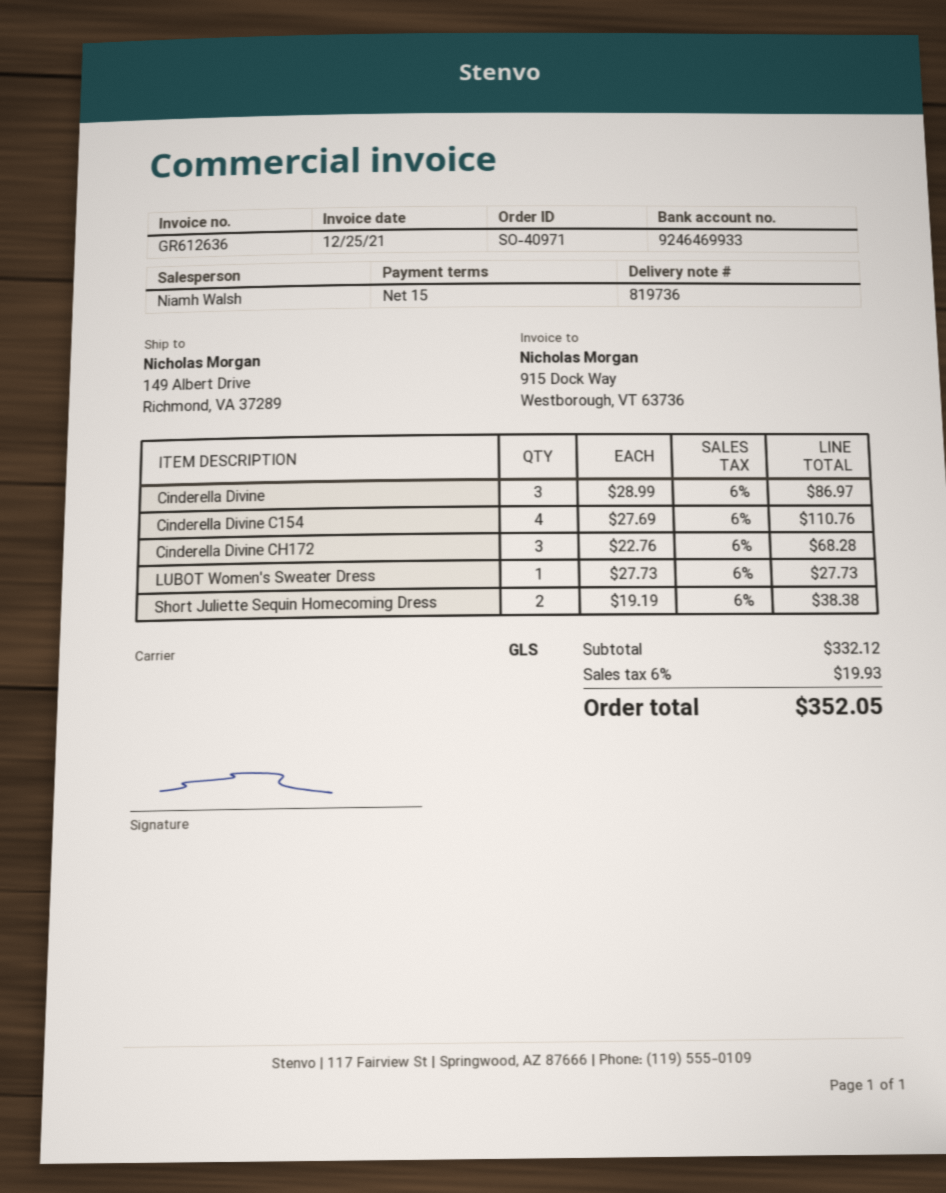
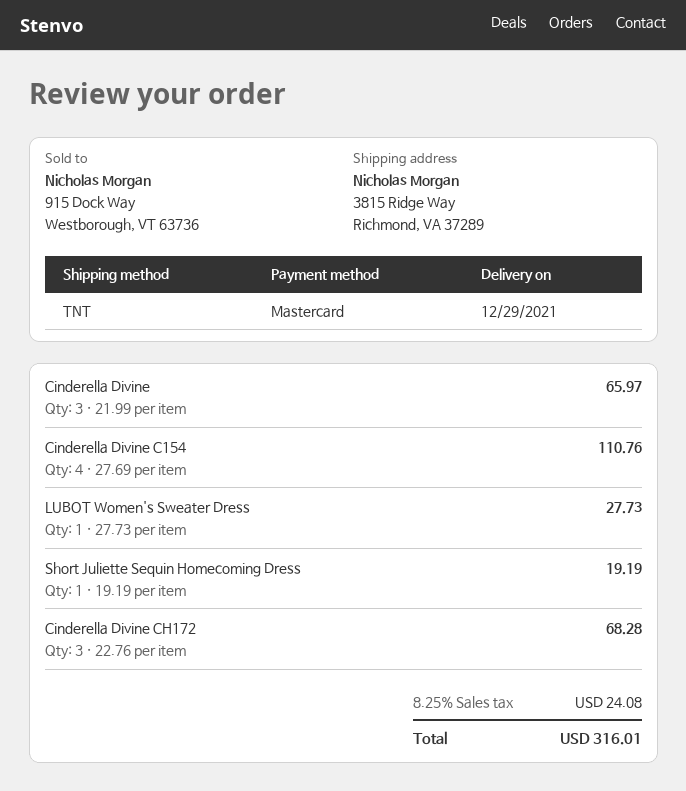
shipping method: GLS -> TNT
ship to: 149 Albert Drive, Richmond, VA 37289 -> 3815 Ridge Way, Richmond, VA 37289
Cinderella Divine: 3 x 28.99 = 86.97 -> 3 x 21.99 = 65.97
Short Juliette Sequin Homecoming Dress: 2 x 19.19 = 38.38 -> 1 x 19.19 = 19.19
tax: 6% = 19.93 -> 8.25% = 24.08
total: 352.05 -> 316.01

